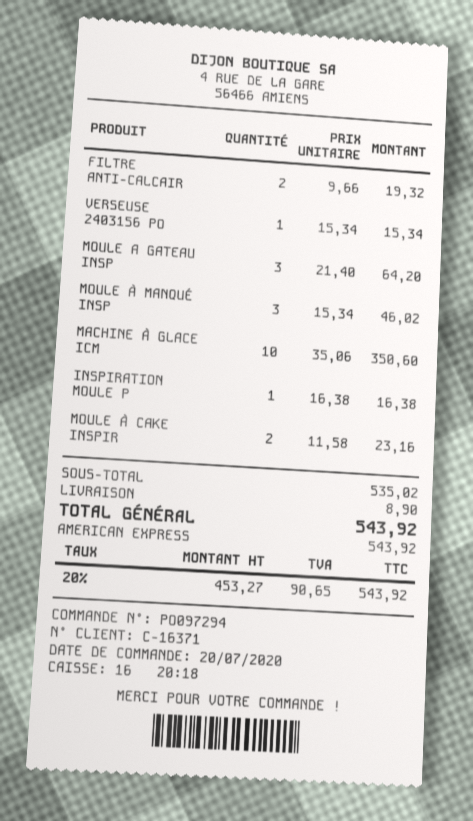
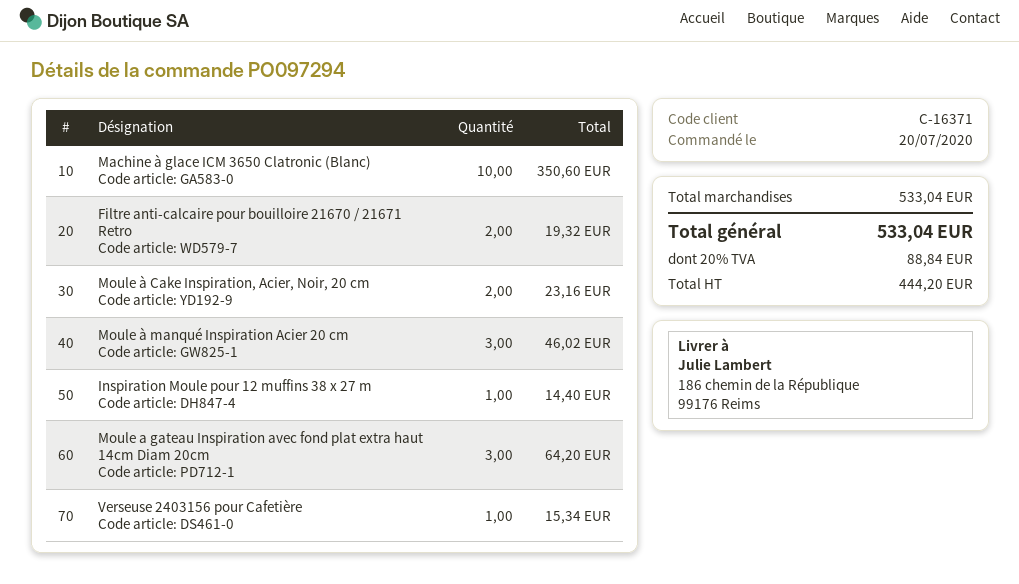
INSPIRATION MOULE P: 1 for 16.38 -> 1 for 14.40
subtotal: 535.02 -> 533.04
shipping: 8.90 -> none
net: 453.27 -> 444.20
tax: 20% = 90.65 -> 20% = 88.84
total: 543.92 -> 533.04

